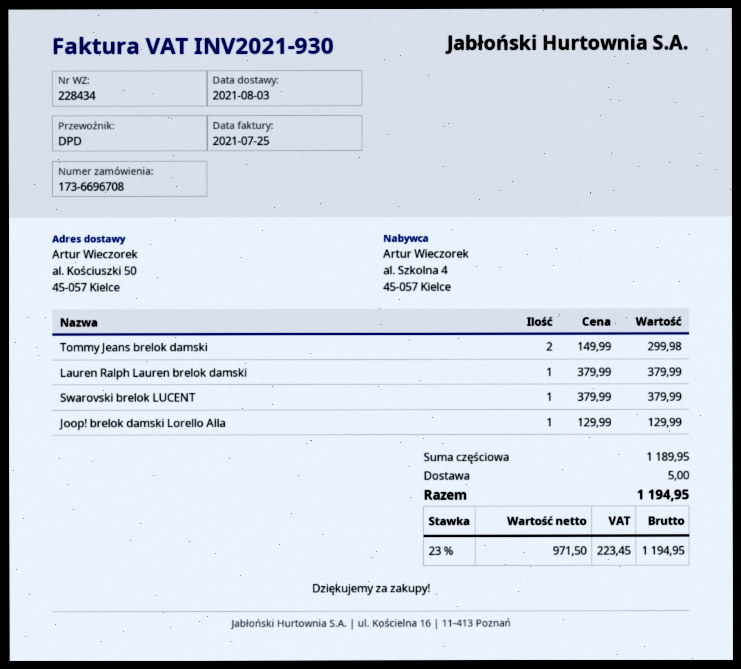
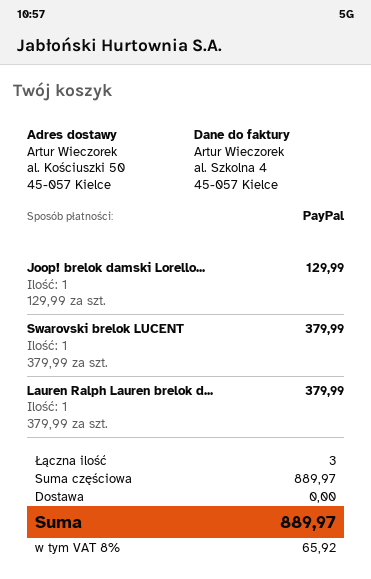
Tommy Jeans brelok damski: 2 x 149.99 = 299.98 -> none
subtotal: 1189.95 -> 889.97
shipping: 5.00 -> 0.00
tax: 23% = 223.45 -> 8% = 65.92
total: 1194.95 -> 889.97

